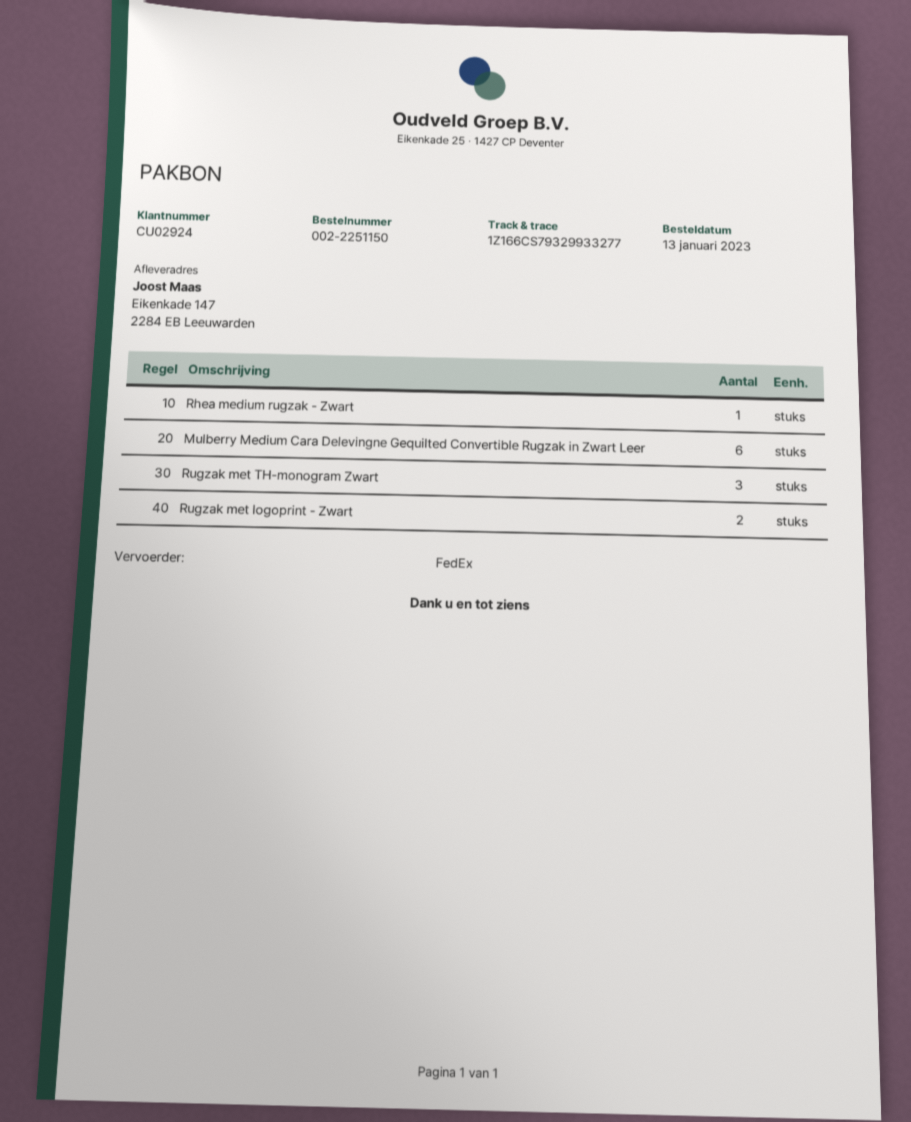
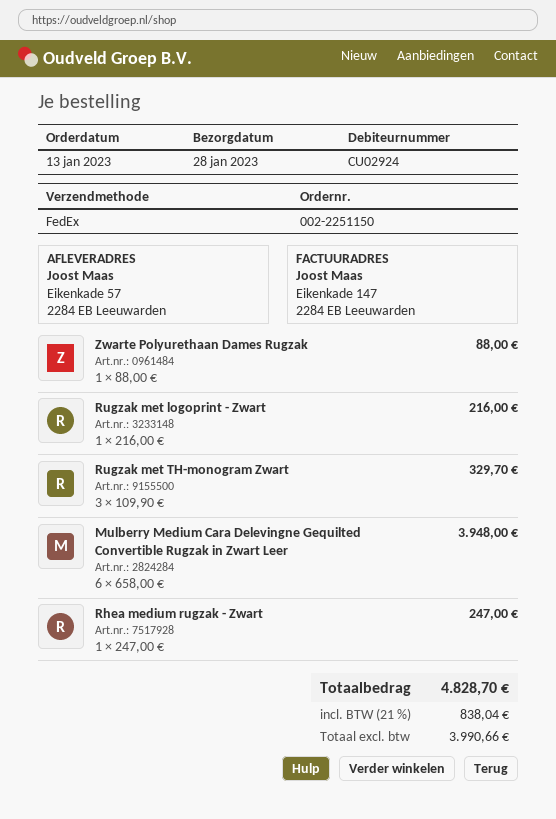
ship to: Eikenkade 147, 2284 EB Leeuwarden -> Eikenkade 57, 2284 EB Leeuwarden
Rugzak met logoprint - Zwart: 2 -> 1
Zwarte Polyurethaan Dames Rugzak: none -> 1

